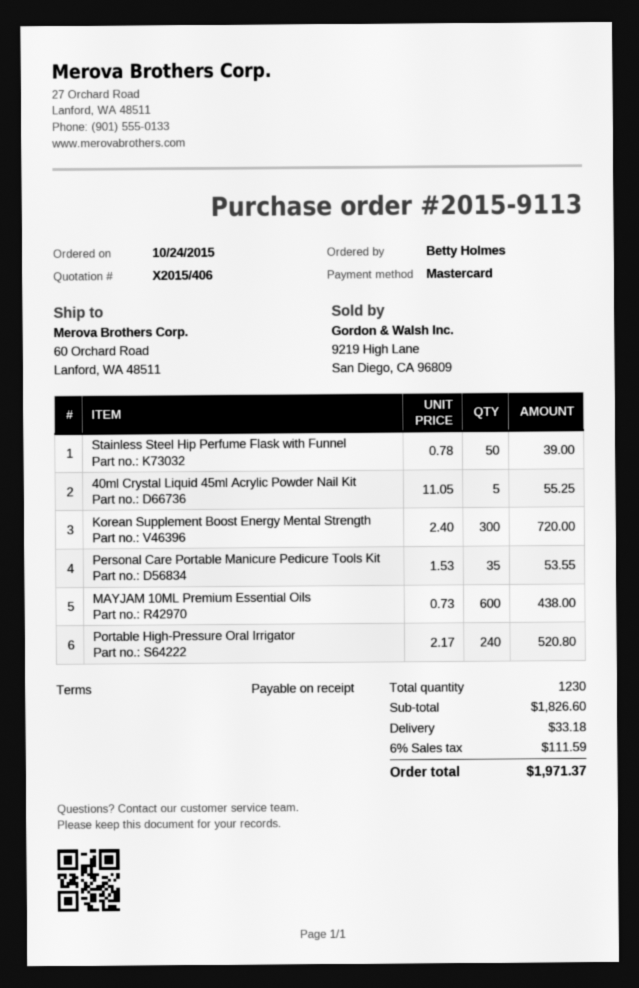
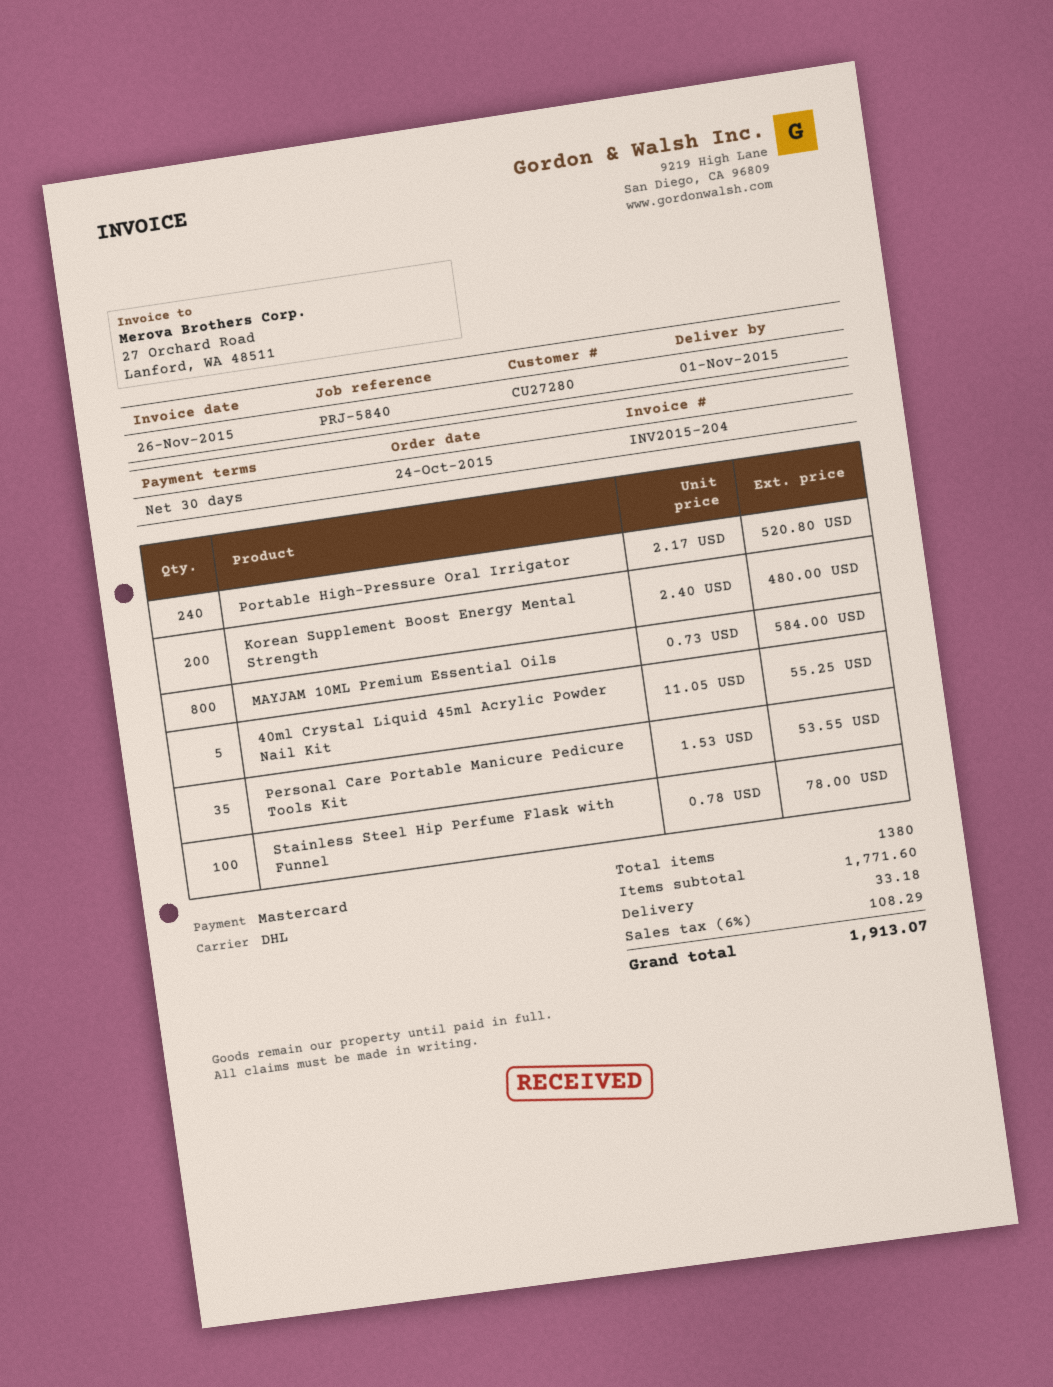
payment terms: on receipt -> 30 days
Stainless Steel Hip Perfume Flask with Funnel: 50 x 0.78 = 39.00 -> 100 x 0.78 = 78.00
Korean Supplement Boost Energy Mental Strength: 300 x 2.40 = 720.00 -> 200 x 2.40 = 480.00
MAYJAM 10ML Premium Essential Oils: 600 x 0.73 = 438.00 -> 800 x 0.73 = 584.00
total quantity: 1230 -> 1380
subtotal: 1826.60 -> 1771.60
tax: 6% = 111.59 -> 6% = 108.29
total: 1971.37 -> 1913.07

